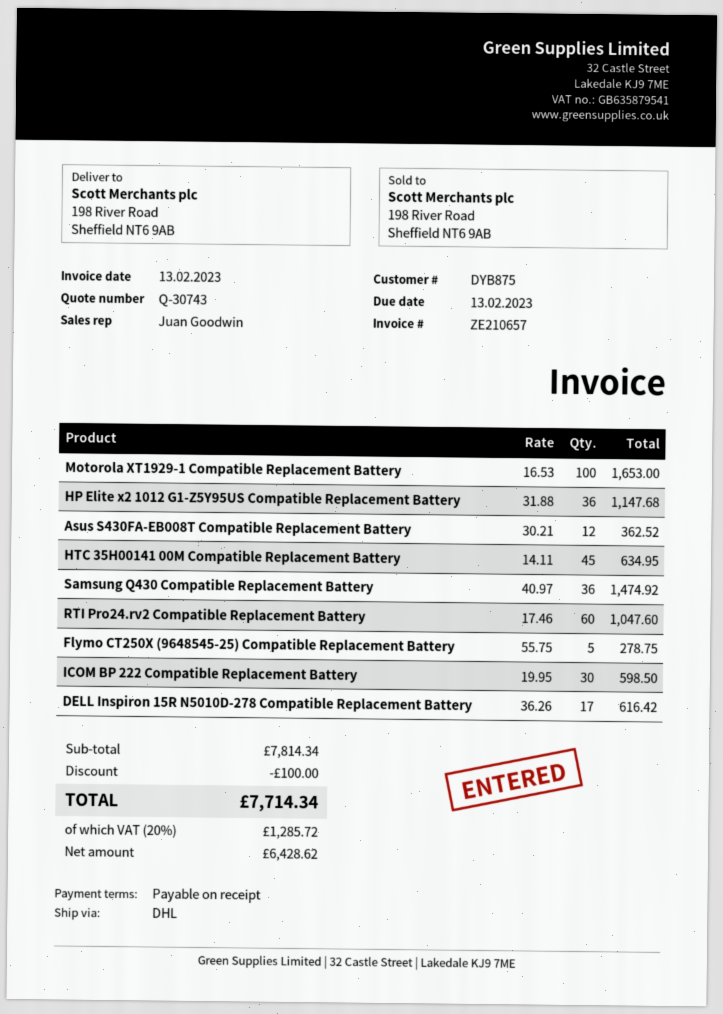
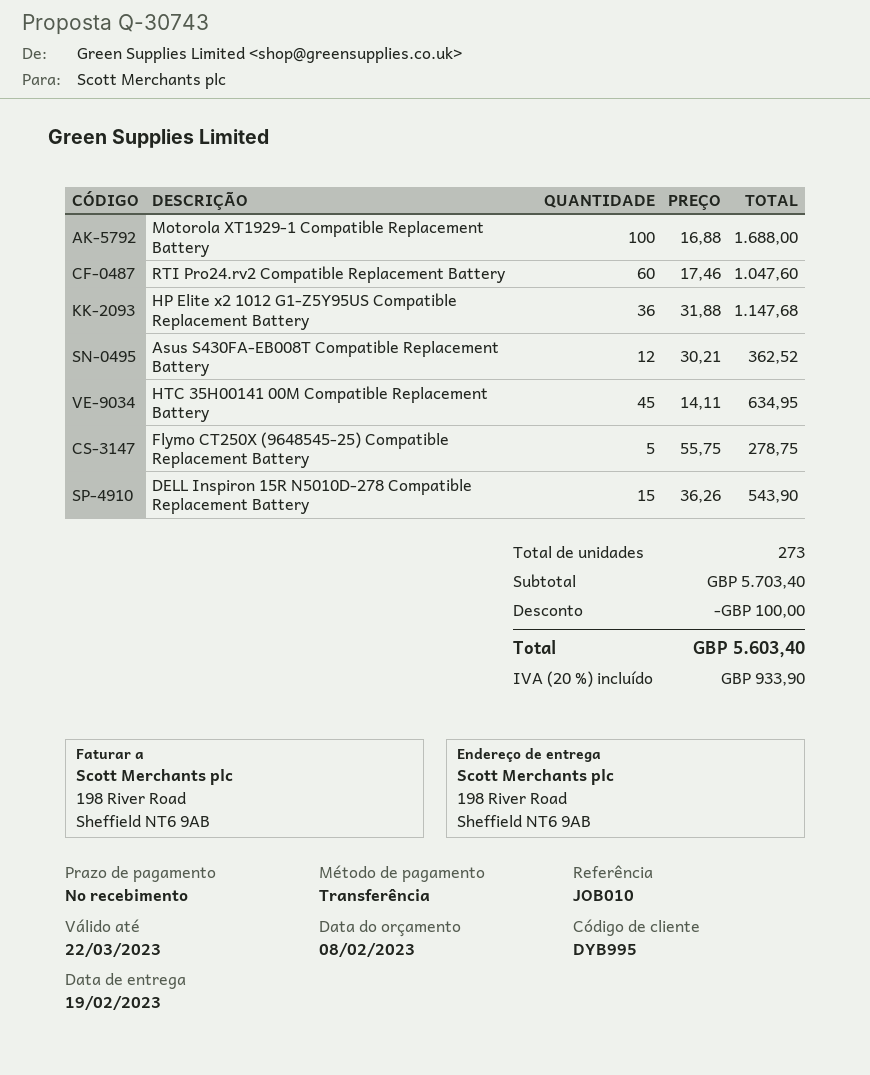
customer number: DYB875 -> DYB995
Motorola XT1929-1 Compatible Replacement Battery: 100 x 16.53 = 1653.00 -> 100 x 16.88 = 1688.00
Samsung Q430 Compatible Replacement Battery: 36 x 40.97 = 1474.92 -> none
ICOM BP 222 Compatible Replacement Battery: 30 x 19.95 = 598.50 -> none
DELL Inspiron 15R N5010D-278 Compatible Replacement Battery: 17 x 36.26 = 616.42 -> 15 x 36.26 = 543.90
subtotal: 7814.34 -> 5703.40
tax: 20% = 1285.72 -> 20% = 933.90
total: 7714.34 -> 5603.40

